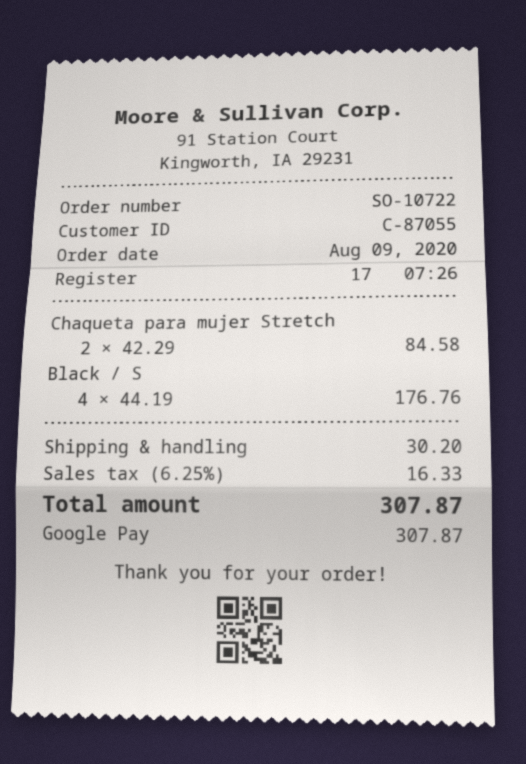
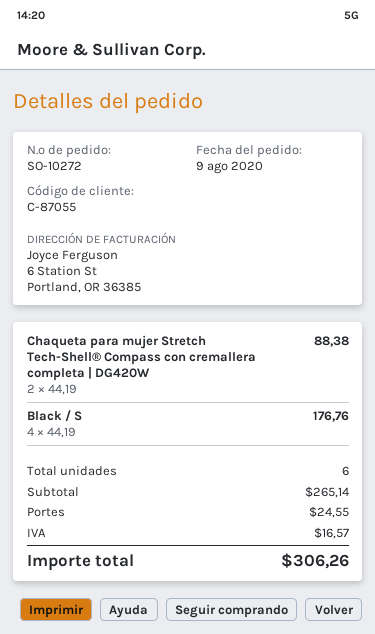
order number: SO-10722 -> SO-10272
Chaqueta para mujer Stretch: 2 x 42.29 = 84.58 -> 2 x 44.19 = 88.38
shipping: 30.20 -> 24.55
tax: 16.33 -> 16.57
total: 307.87 -> 306.26

